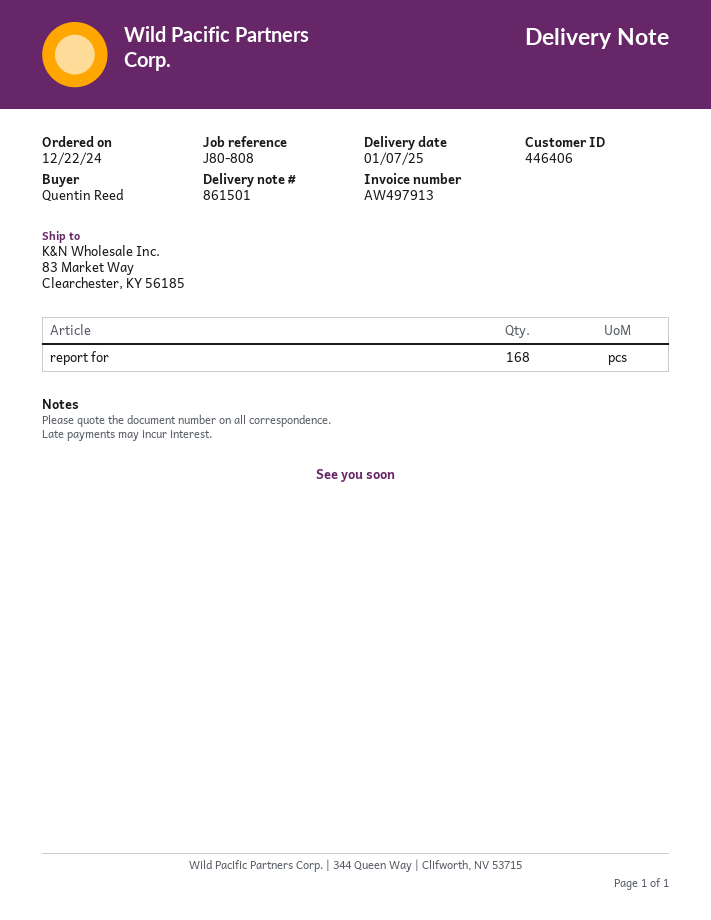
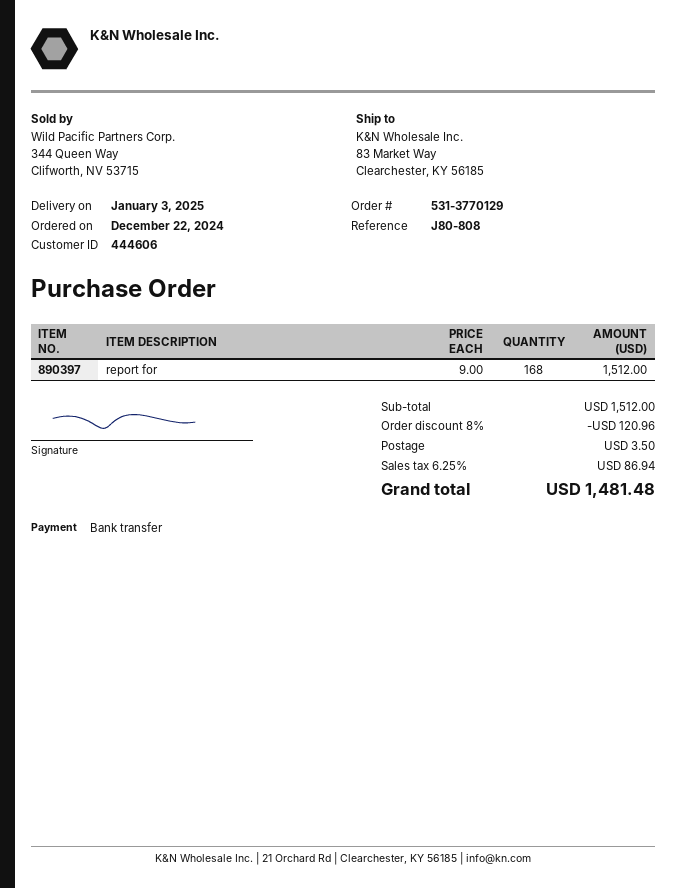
delivery date: 2025-01-07 -> 2025-01-03
customer number: 446406 -> 444606

